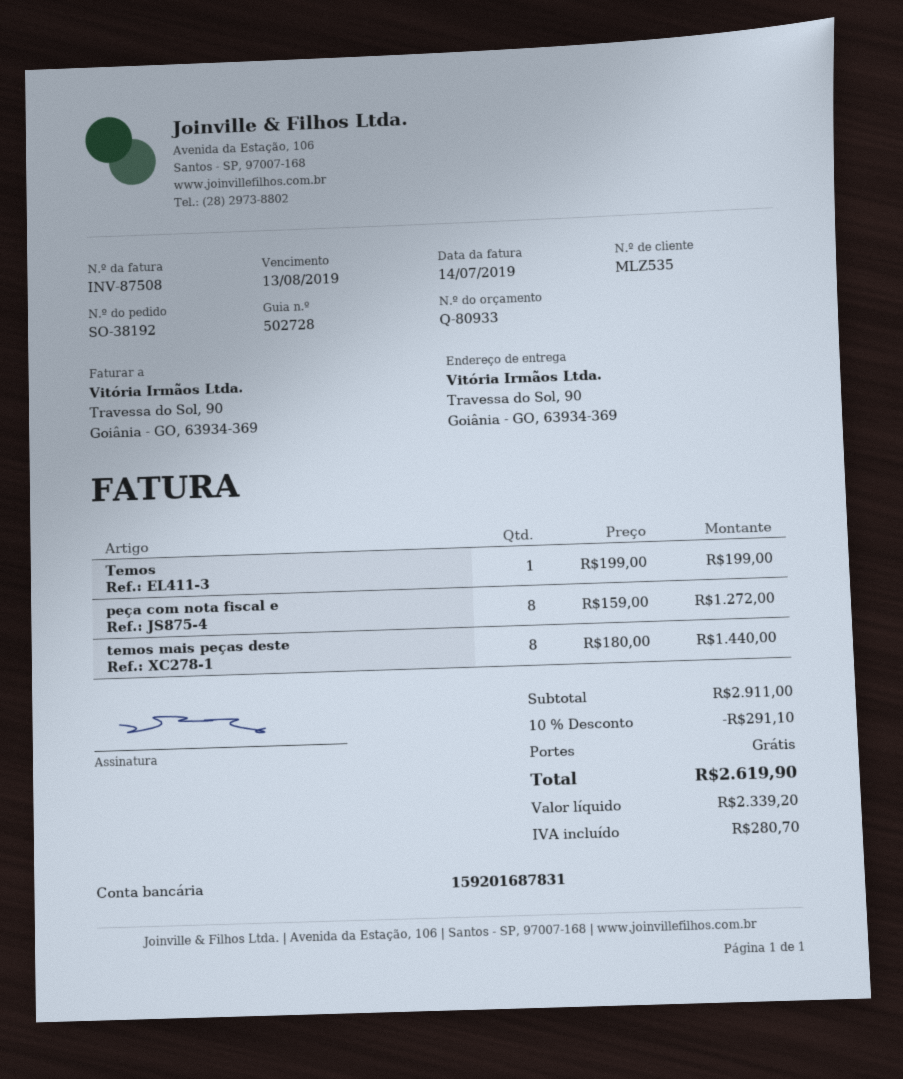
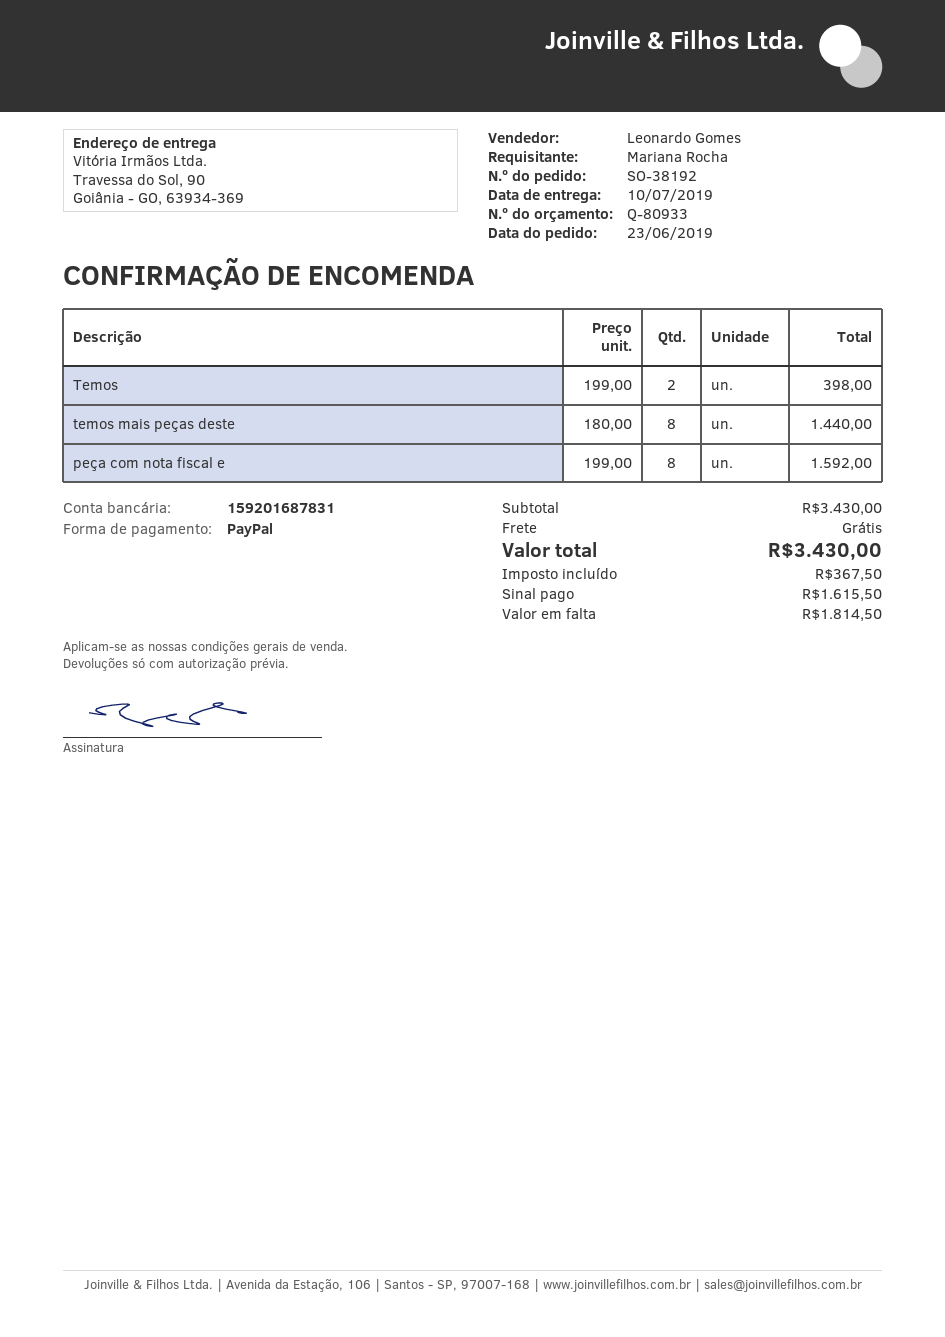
Temos: 1 x 199.00 = 199.00 -> 2 x 199.00 = 398.00
peça com nota fiscal e: 8 x 159.00 = 1272.00 -> 8 x 199.00 = 1592.00
subtotal: 2911.00 -> 3430.00
discount: 10% = 291.10 -> none
tax: 280.70 -> 367.50
total: 2619.90 -> 3430.00

